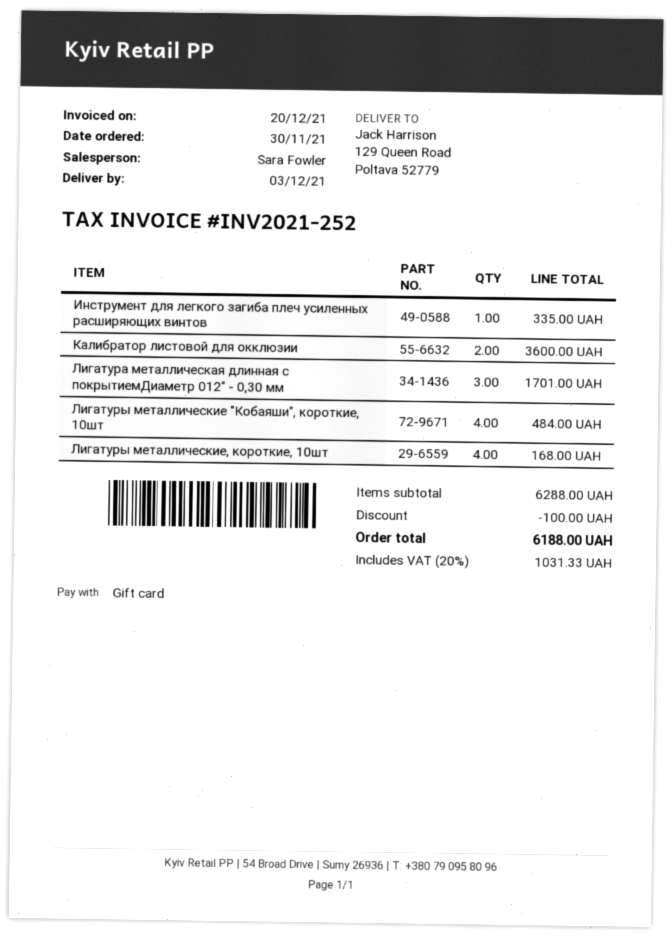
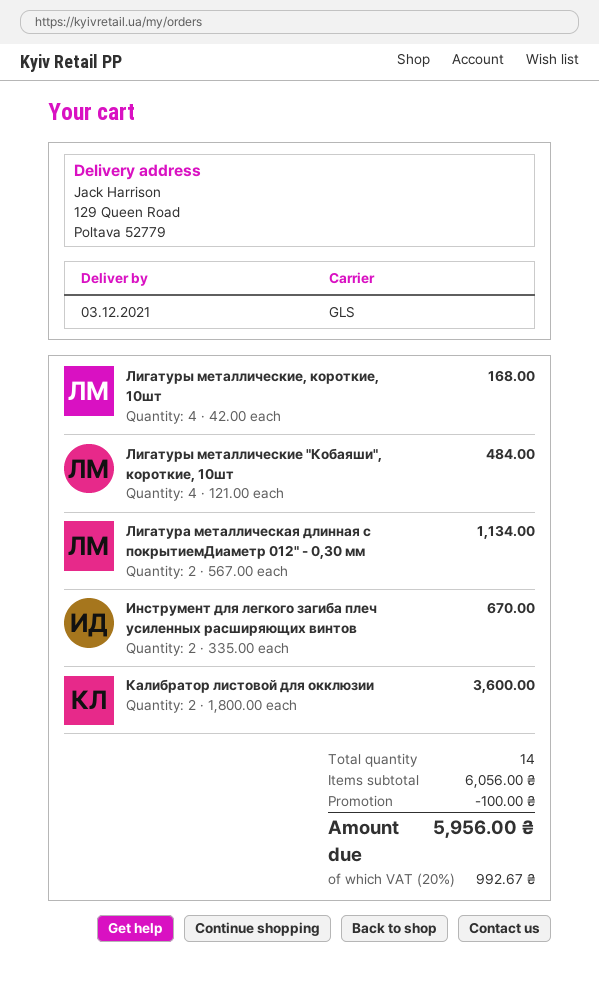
Инструмент для легкого загиба плеч усиленных расширяющих винтов: 1 for 335.00 -> 2 for 670.00
Лигатура металлическая длинная с покрытиемДиаметр 012" - 0,30 мм: 3 for 1701.00 -> 2 for 1134.00
subtotal: 6288.00 -> 6056.00
tax: 20% = 1031.33 -> 20% = 992.67
total: 6188.00 -> 5956.00

